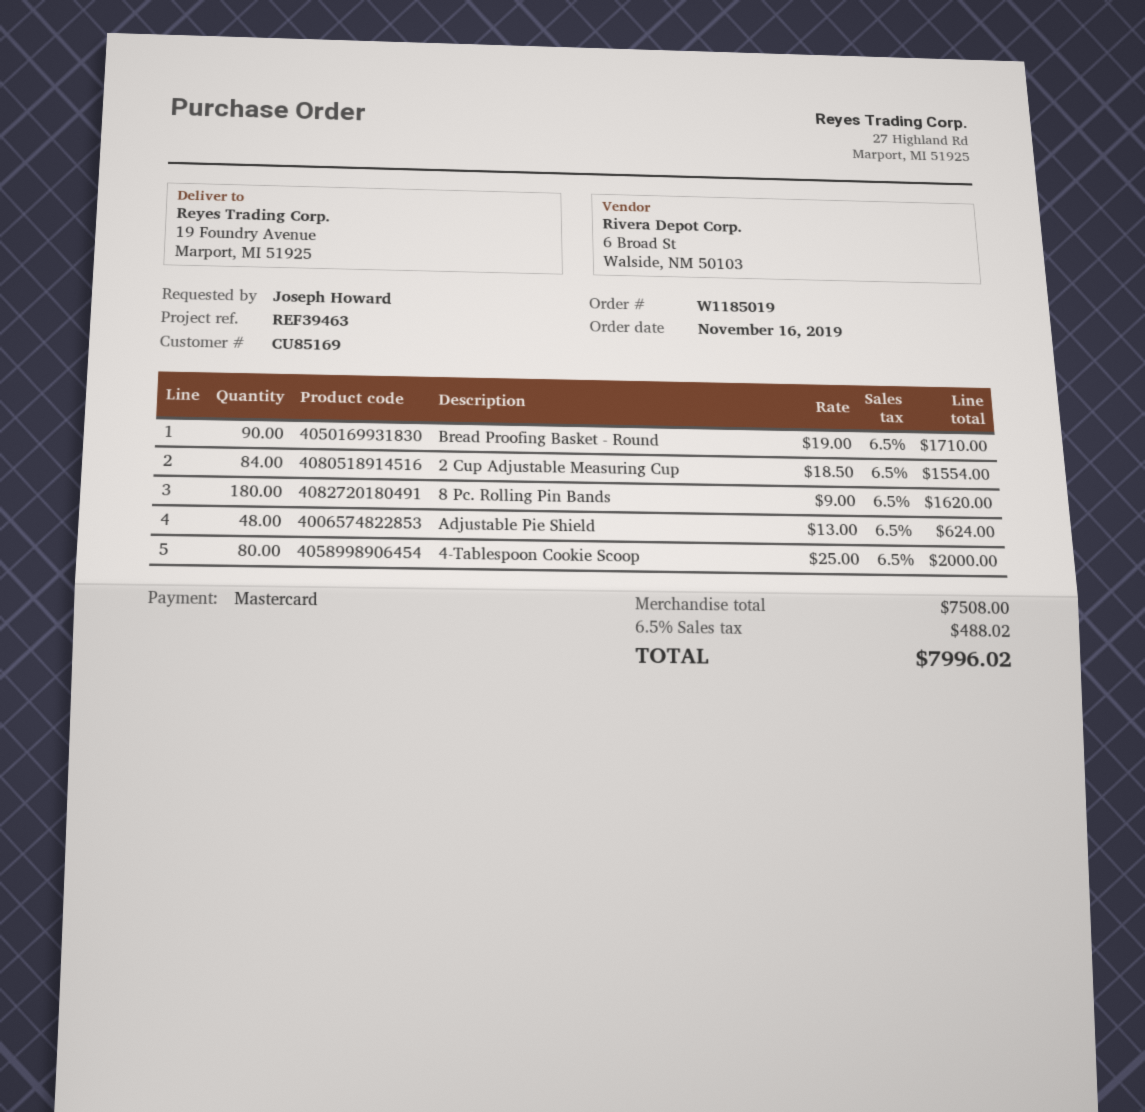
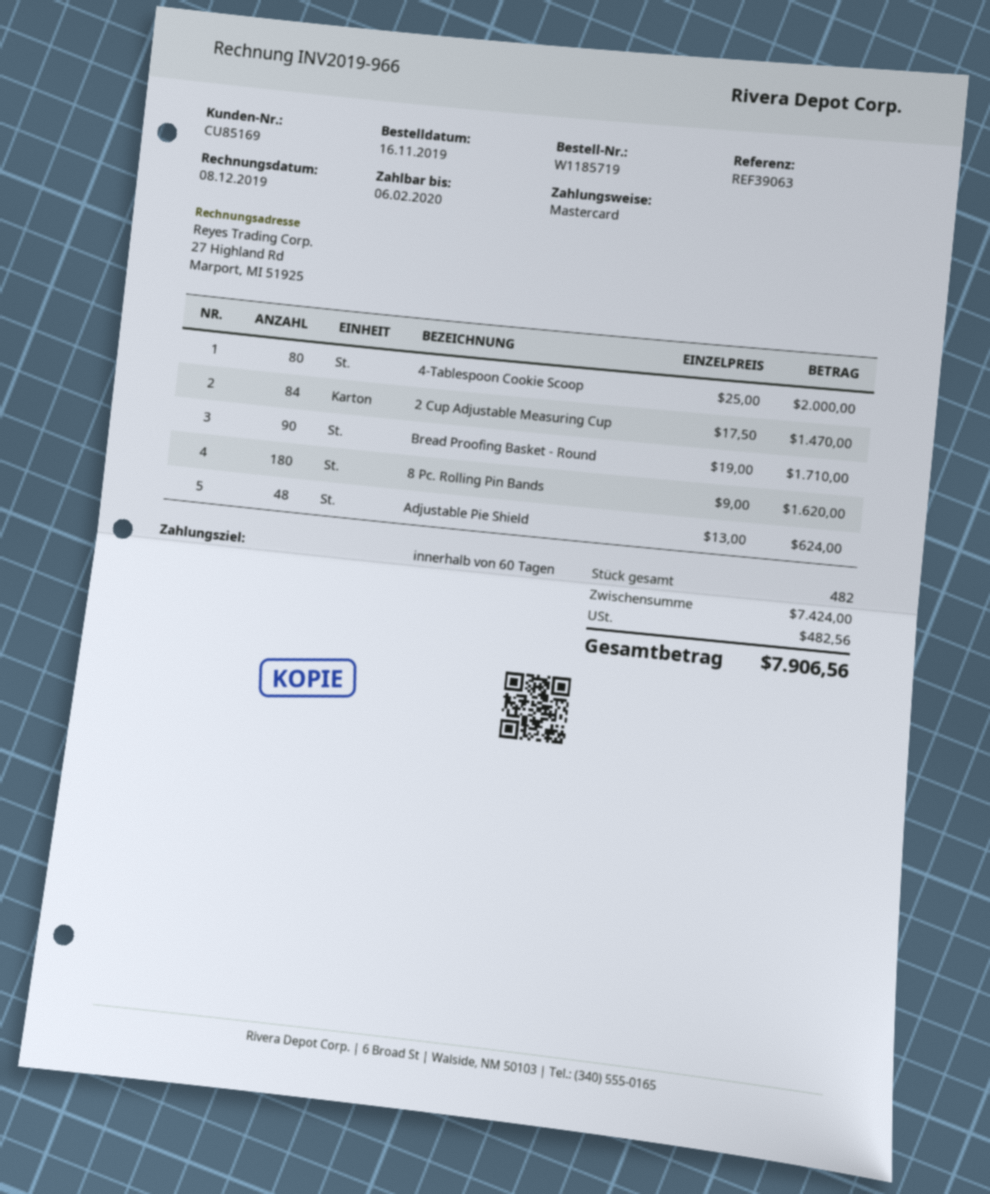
order number: W1185019 -> W1185719
reference: REF39463 -> REF39063
2 Cup Adjustable Measuring Cup: 84 x 18.50 = 1554.00 -> 84 x 17.50 = 1470.00
subtotal: 7508.00 -> 7424.00
tax: 488.02 -> 482.56
total: 7996.02 -> 7906.56

